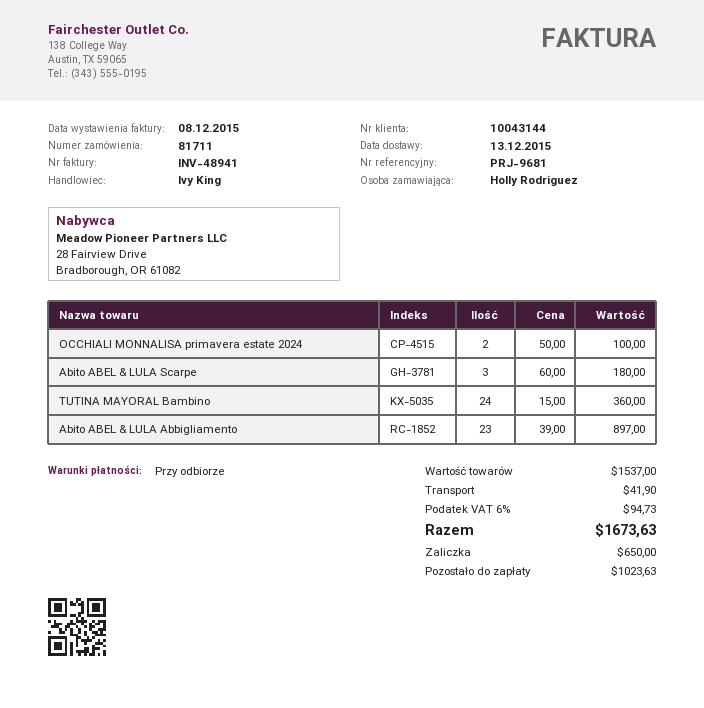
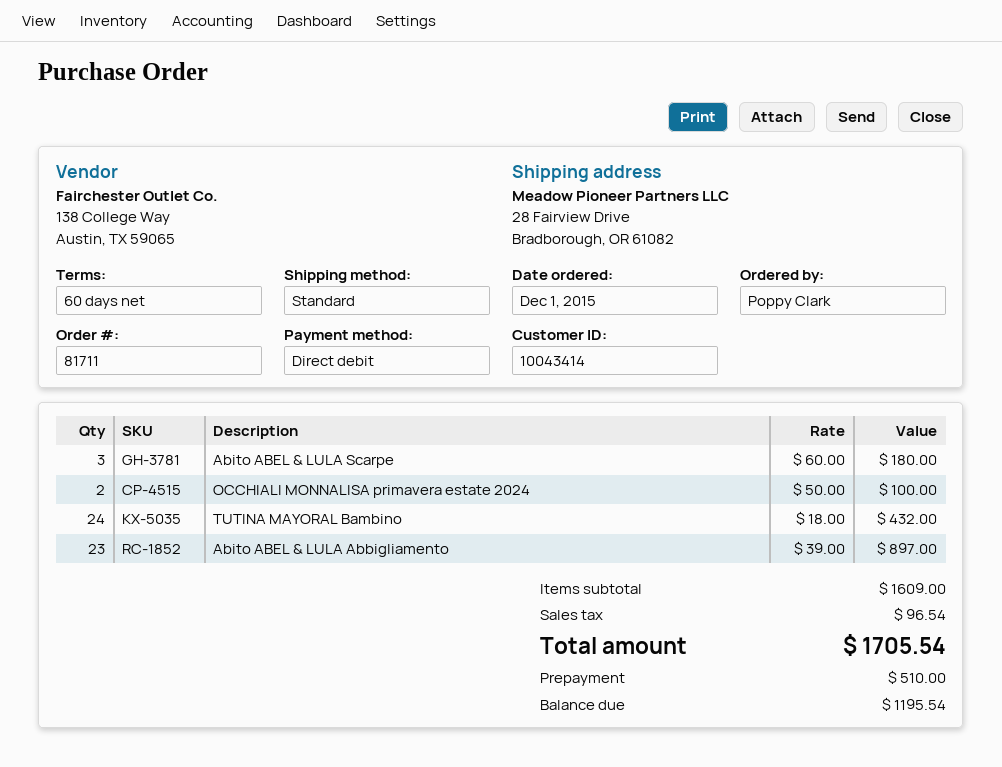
payment terms: on receipt -> 60 days
customer number: 10043144 -> 10043414
ordered by: Holly Rodriguez -> Poppy Clark
TUTINA MAYORAL Bambino: 24 x 15.00 = 360.00 -> 24 x 18.00 = 432.00
subtotal: 1537.00 -> 1609.00
shipping: 41.90 -> none
tax: 94.73 -> 96.54
total: 1673.63 -> 1705.54
deposit: 650.00 -> 510.00
balance: 1023.63 -> 1195.54

